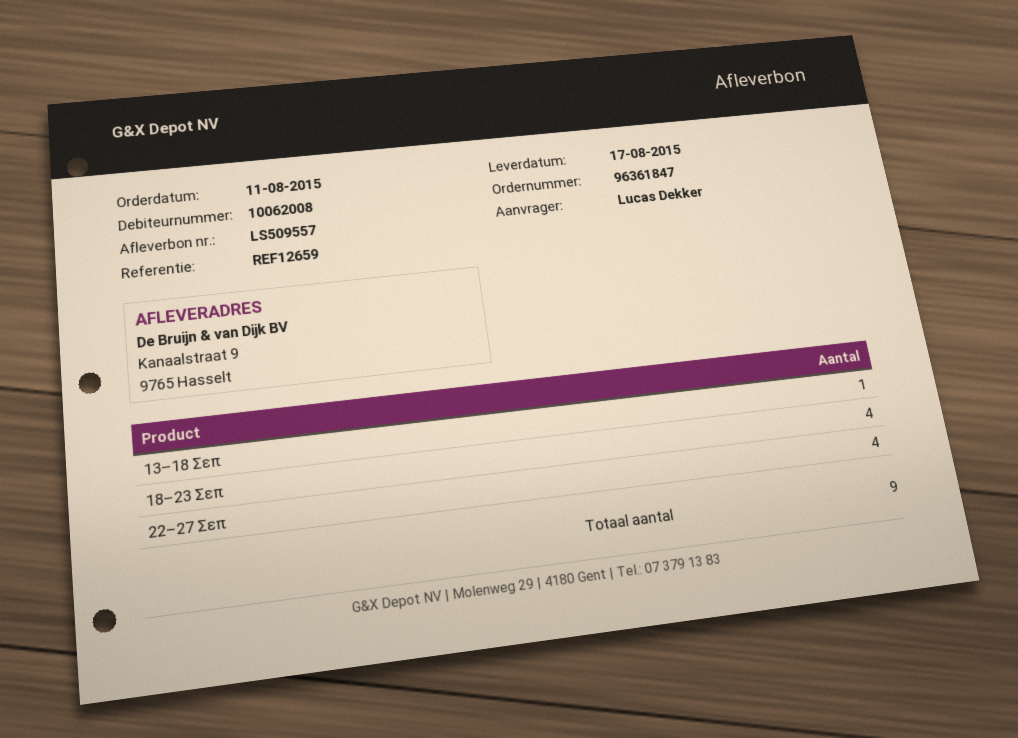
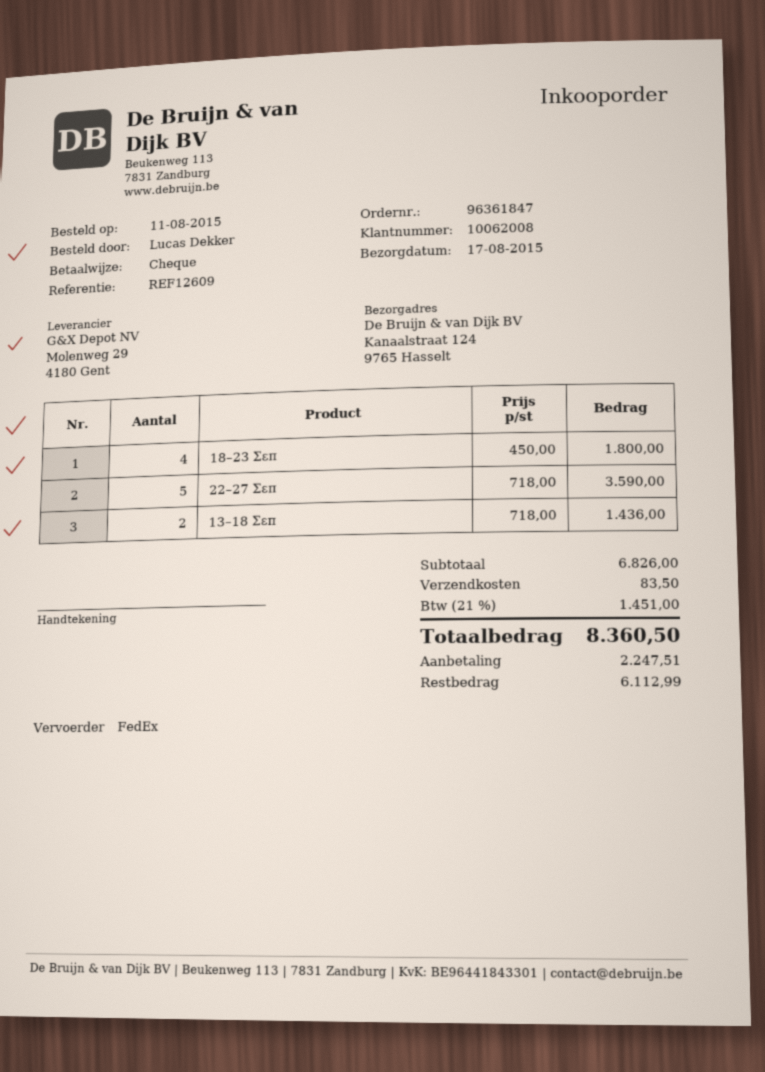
reference: REF12659 -> REF12609
ship to: Kanaalstraat 9, 9765 Hasselt -> Kanaalstraat 124, 9765 Hasselt
13–18 Σεπ: 1 -> 2
22–27 Σεπ: 4 -> 5

